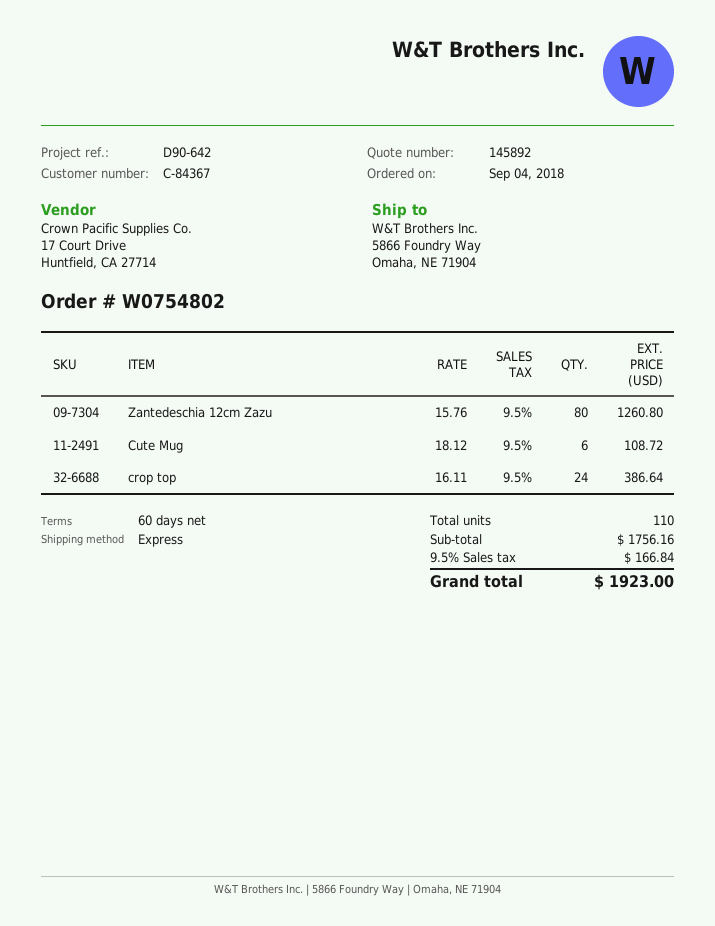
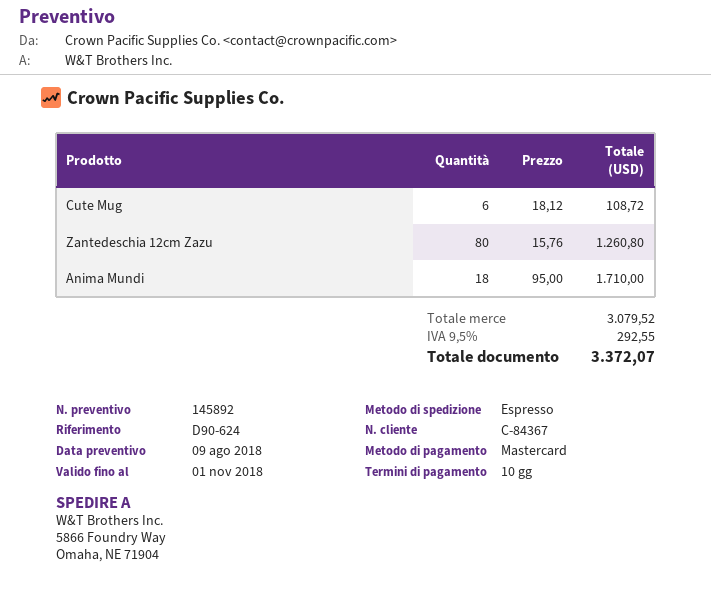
payment terms: 60 days -> 10 days
reference: D90-642 -> D90-624
crop top: 24 x 16.11 = 386.64 -> none
Anima Mundi: none -> 18 x 95.00 = 1710.00
subtotal: 1756.16 -> 3079.52
tax: 9.5% = 166.84 -> 9.5% = 292.55
total: 1923.00 -> 3372.07

